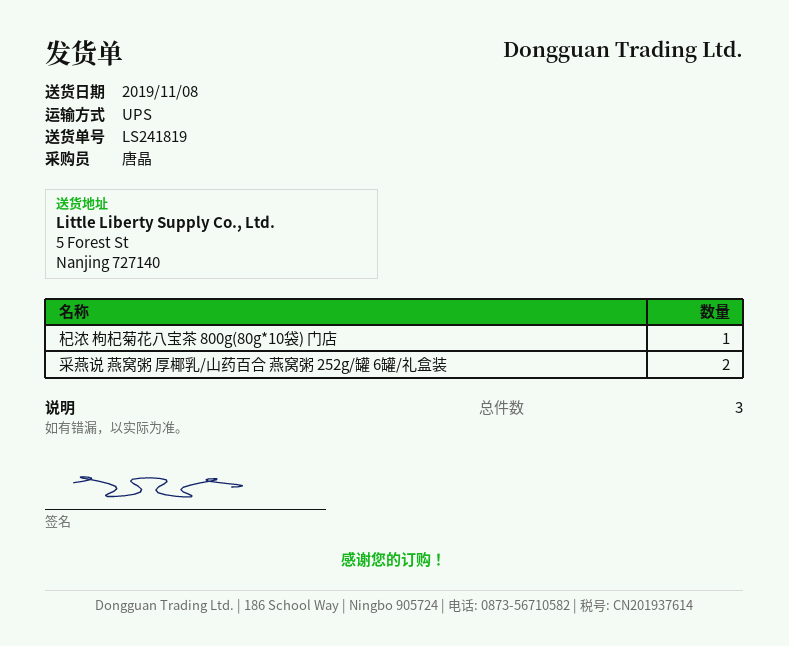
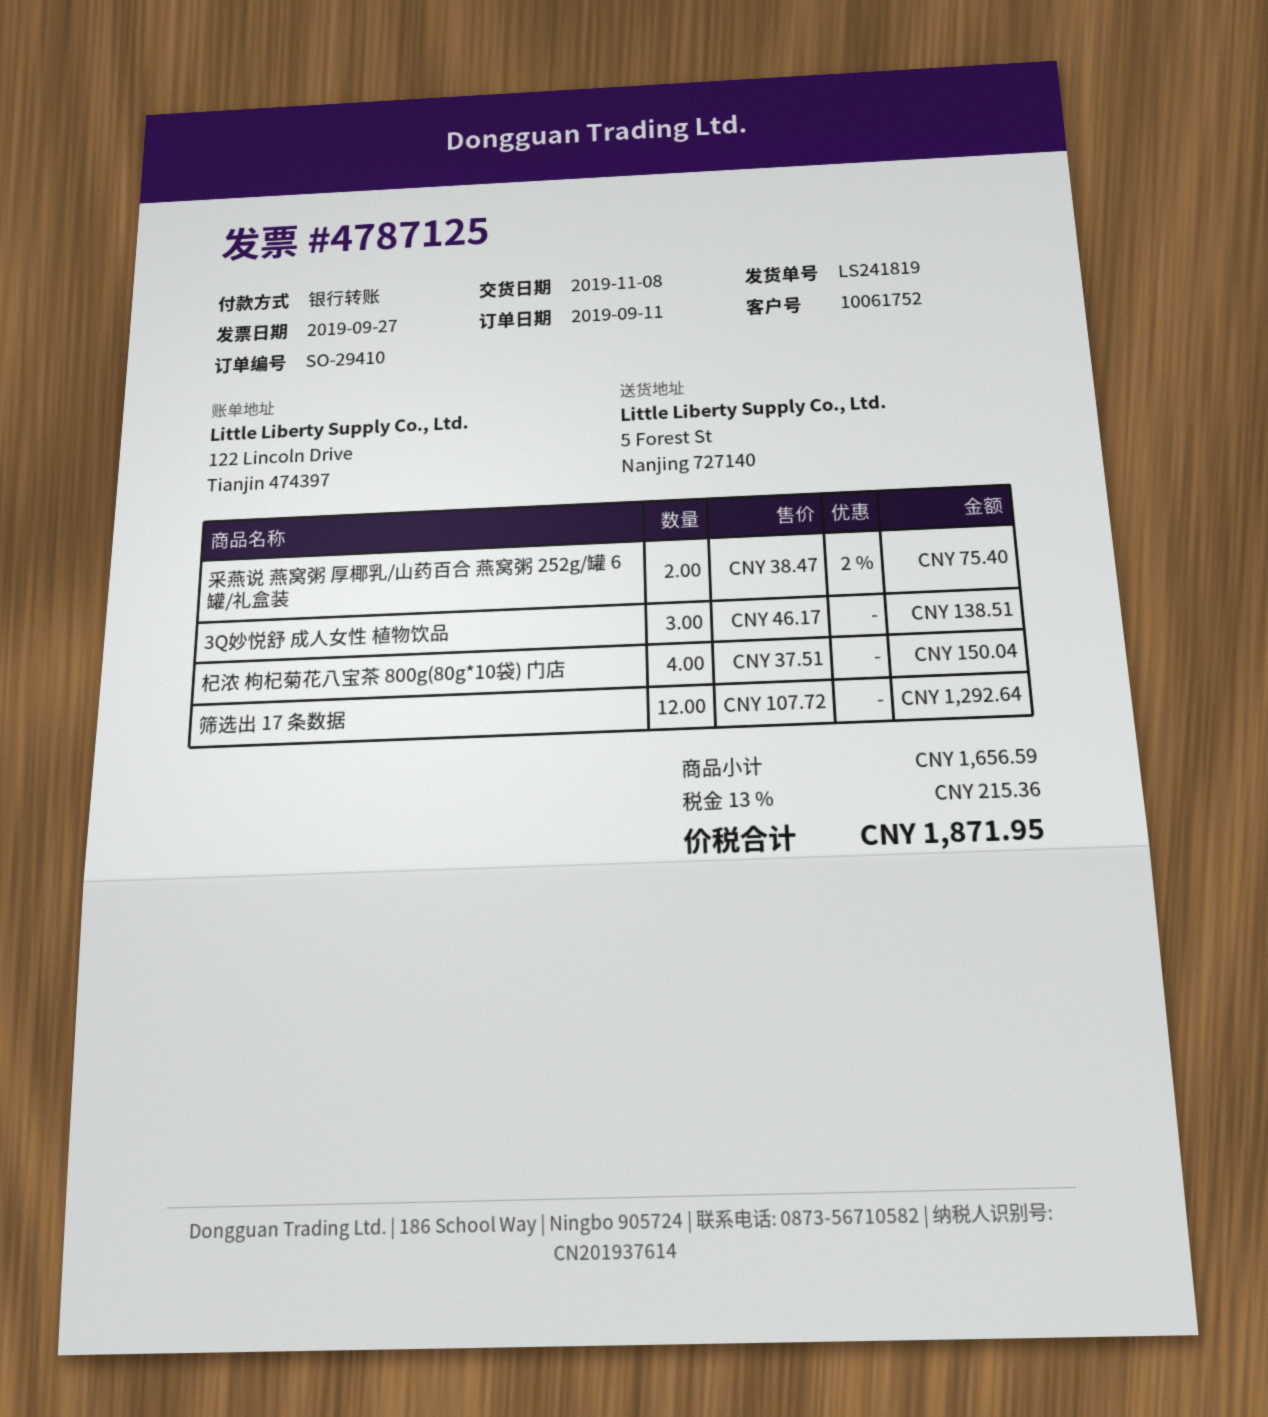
杞浓 枸杞菊花八宝茶 800g(80g*10袋) 门店: 1 -> 4
3Q妙悦舒 成人女性 植物饮品: none -> 3
筛选出 17 条数据: none -> 12

